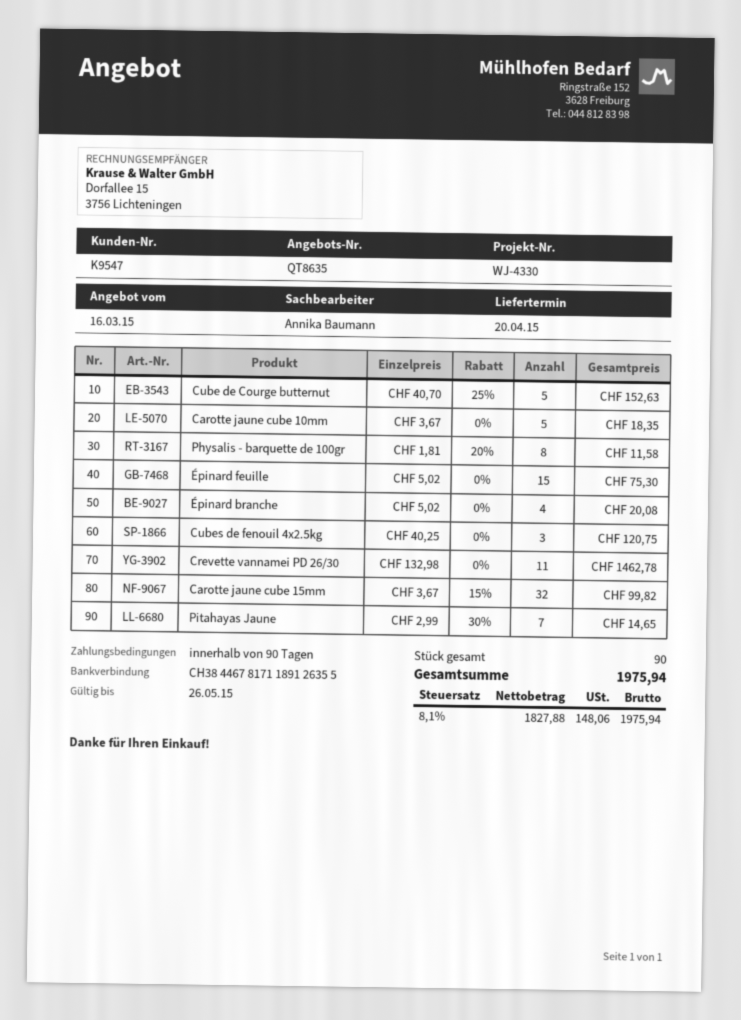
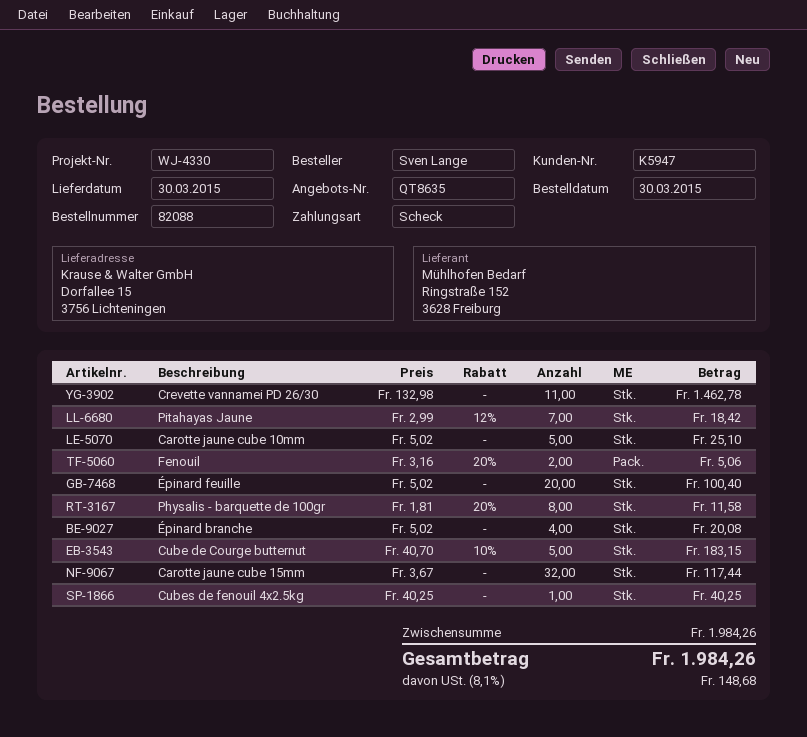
delivery date: 2015-04-20 -> 2015-03-30
customer number: K9547 -> K5947
Cube de Courge butternut: 5 x 40.70 - 25% = 152.63 -> 5 x 40.70 - 10% = 183.15
Carotte jaune cube 10mm: 5 x 3.67 = 18.35 -> 5 x 5.02 = 25.10
Épinard feuille: 15 x 5.02 = 75.30 -> 20 x 5.02 = 100.40
Cubes de fenouil 4x2.5kg: 3 x 40.25 = 120.75 -> 1 x 40.25 = 40.25
Carotte jaune cube 15mm: 32 x 3.67 - 15% = 99.82 -> 32 x 3.67 = 117.44
Pitahayas Jaune: 7 x 2.99 - 30% = 14.65 -> 7 x 2.99 - 12% = 18.42
Fenouil: none -> 2 x 3.16 - 20% = 5.06
tax: 8.1% = 148.06 -> 8.1% = 148.68
total: 1975.94 -> 1984.26

